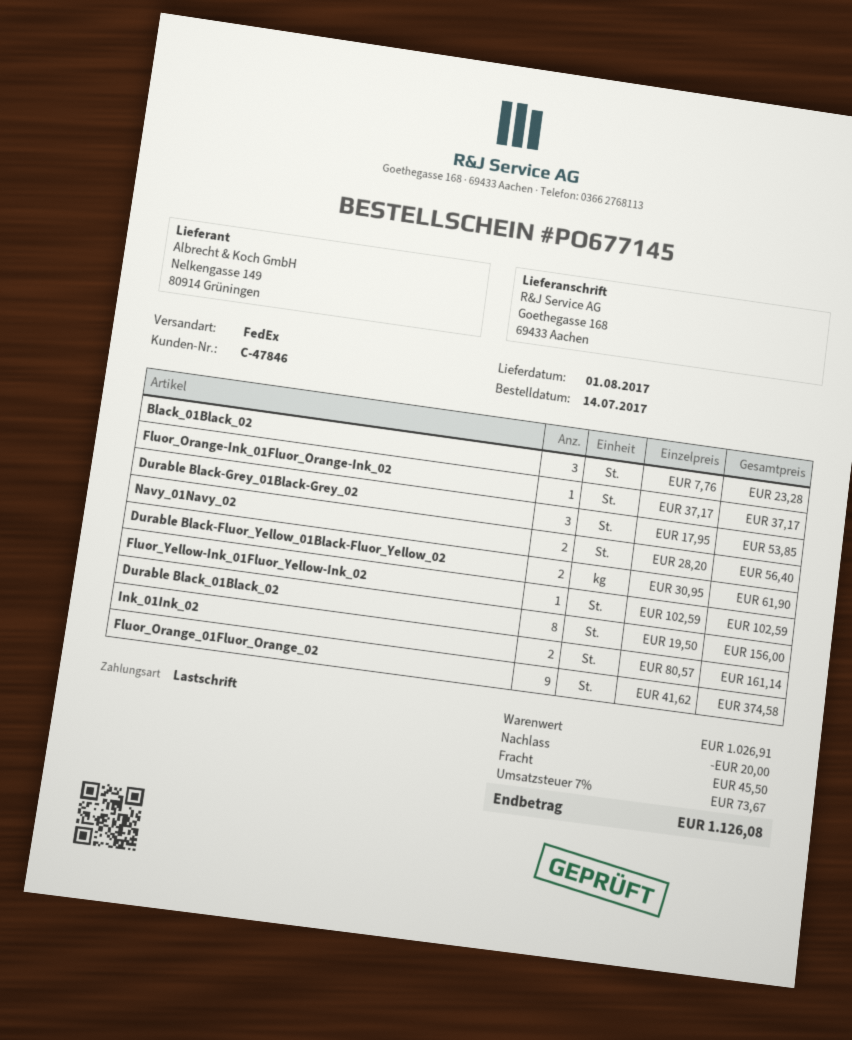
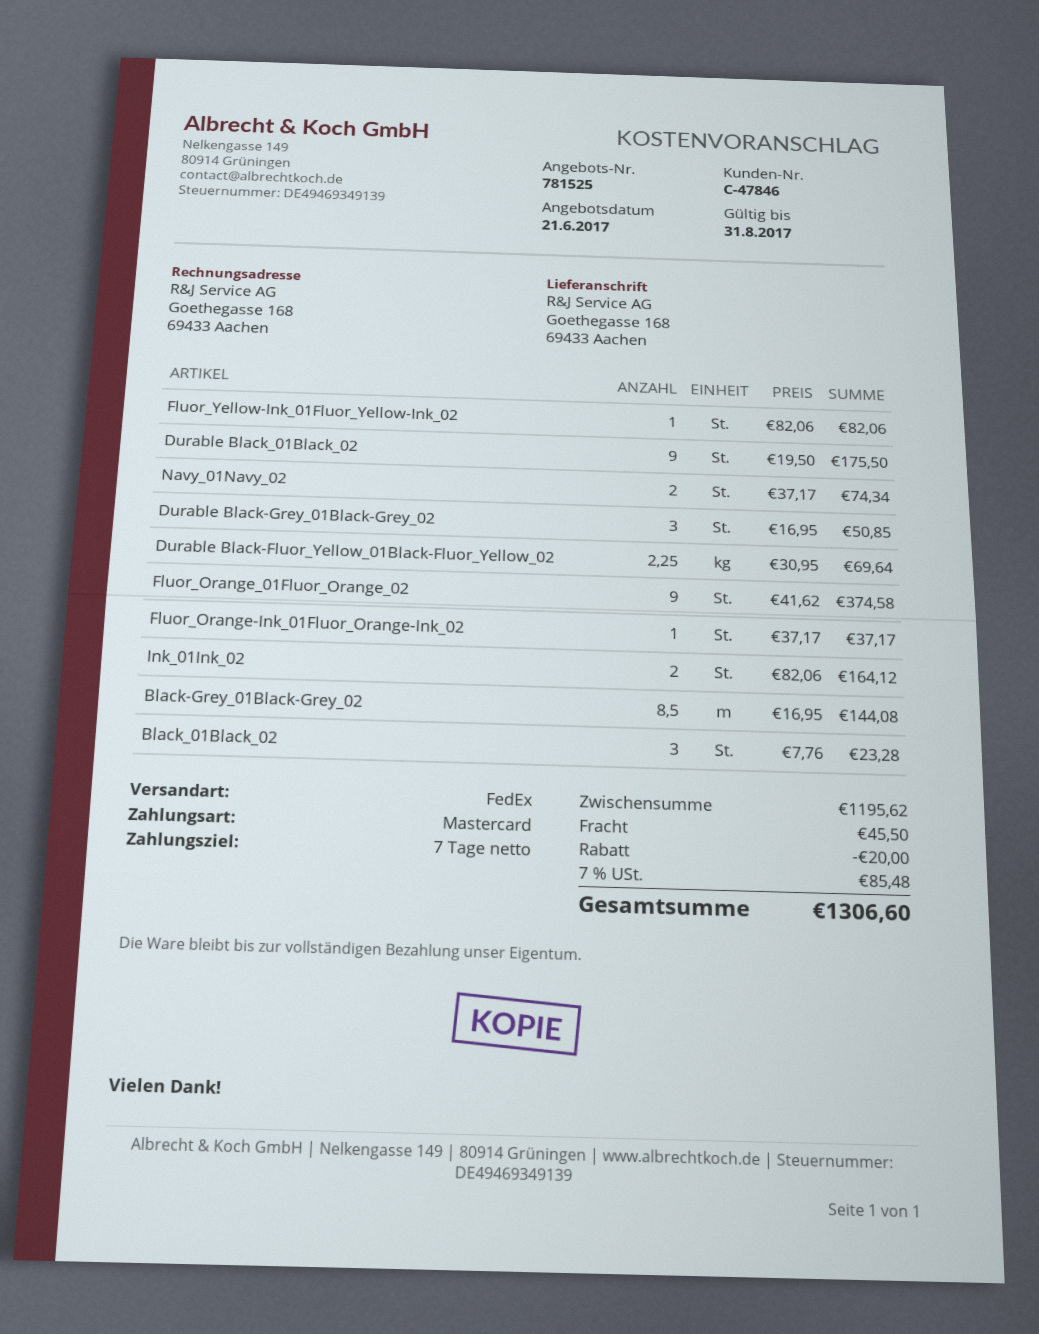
payment method: direct debit -> Mastercard
Durable Black-Grey_01Black-Grey_02: 3 x 17.95 = 53.85 -> 3 x 16.95 = 50.85
Navy_01Navy_02: 2 x 28.20 = 56.40 -> 2 x 37.17 = 74.34
Durable Black-Fluor_Yellow_01Black-Fluor_Yellow_02: 2 x 30.95 = 61.90 -> 2.25 x 30.95 = 69.64
Fluor_Yellow-Ink_01Fluor_Yellow-Ink_02: 1 x 102.59 = 102.59 -> 1 x 82.06 = 82.06
Durable Black_01Black_02: 8 x 19.50 = 156.00 -> 9 x 19.50 = 175.50
Ink_01Ink_02: 2 x 80.57 = 161.14 -> 2 x 82.06 = 164.12
Black-Grey_01Black-Grey_02: none -> 8.5 x 16.95 = 144.08
subtotal: 1026.91 -> 1195.62
tax: 7% = 73.67 -> 7% = 85.48
total: 1126.08 -> 1306.60

